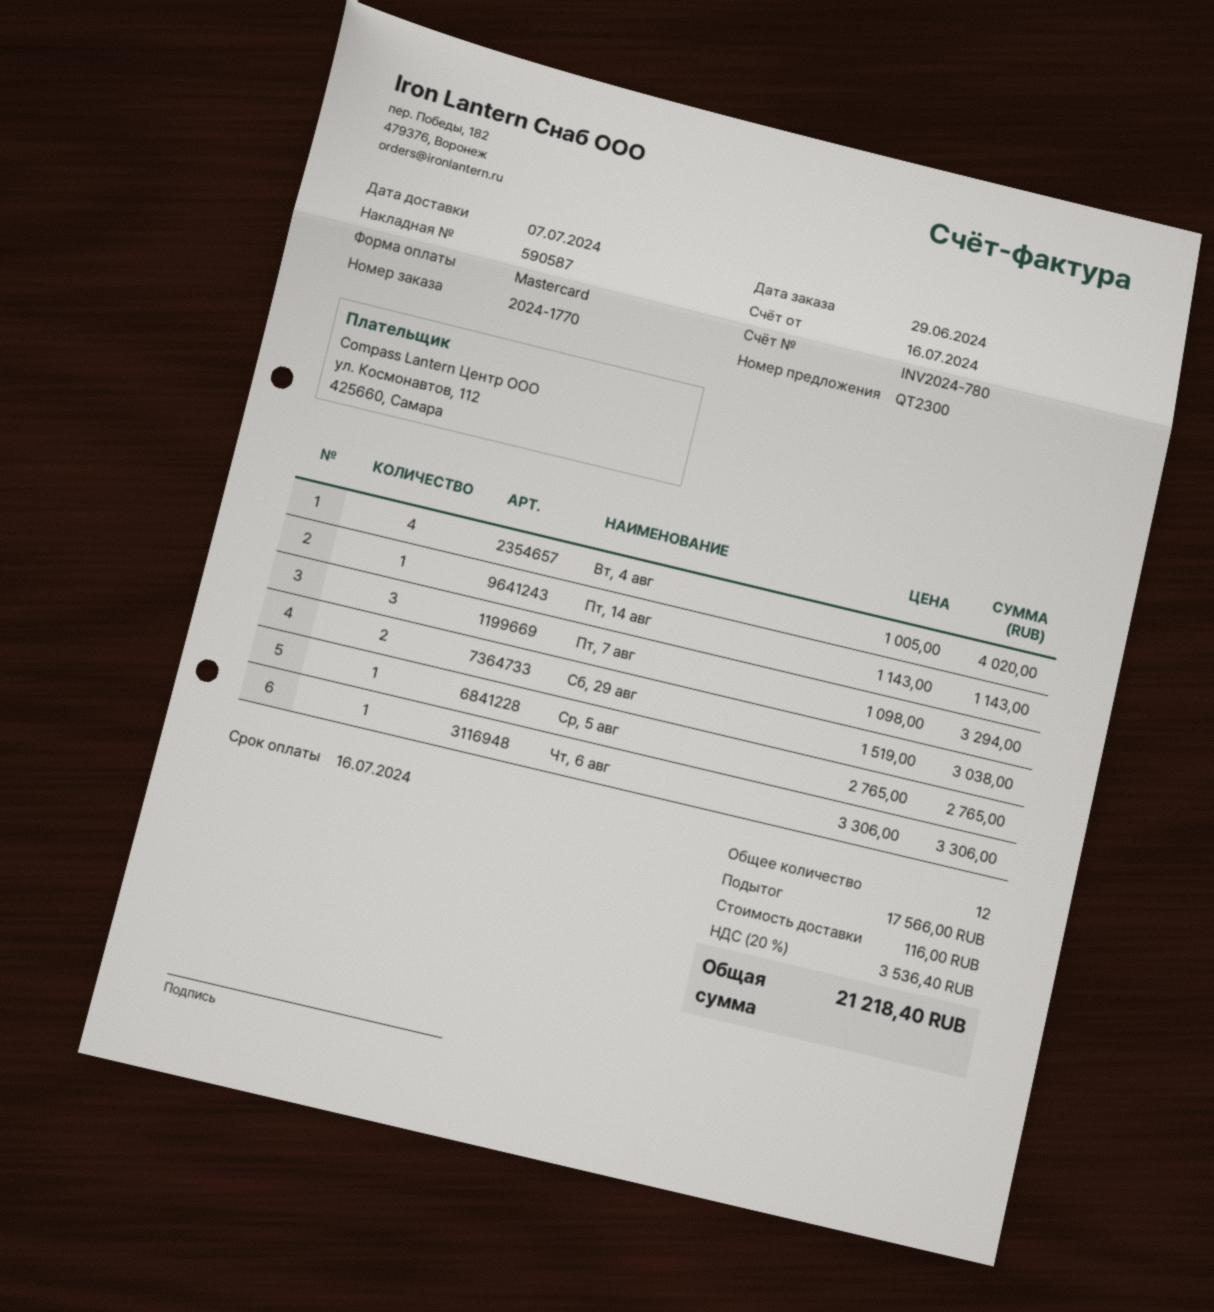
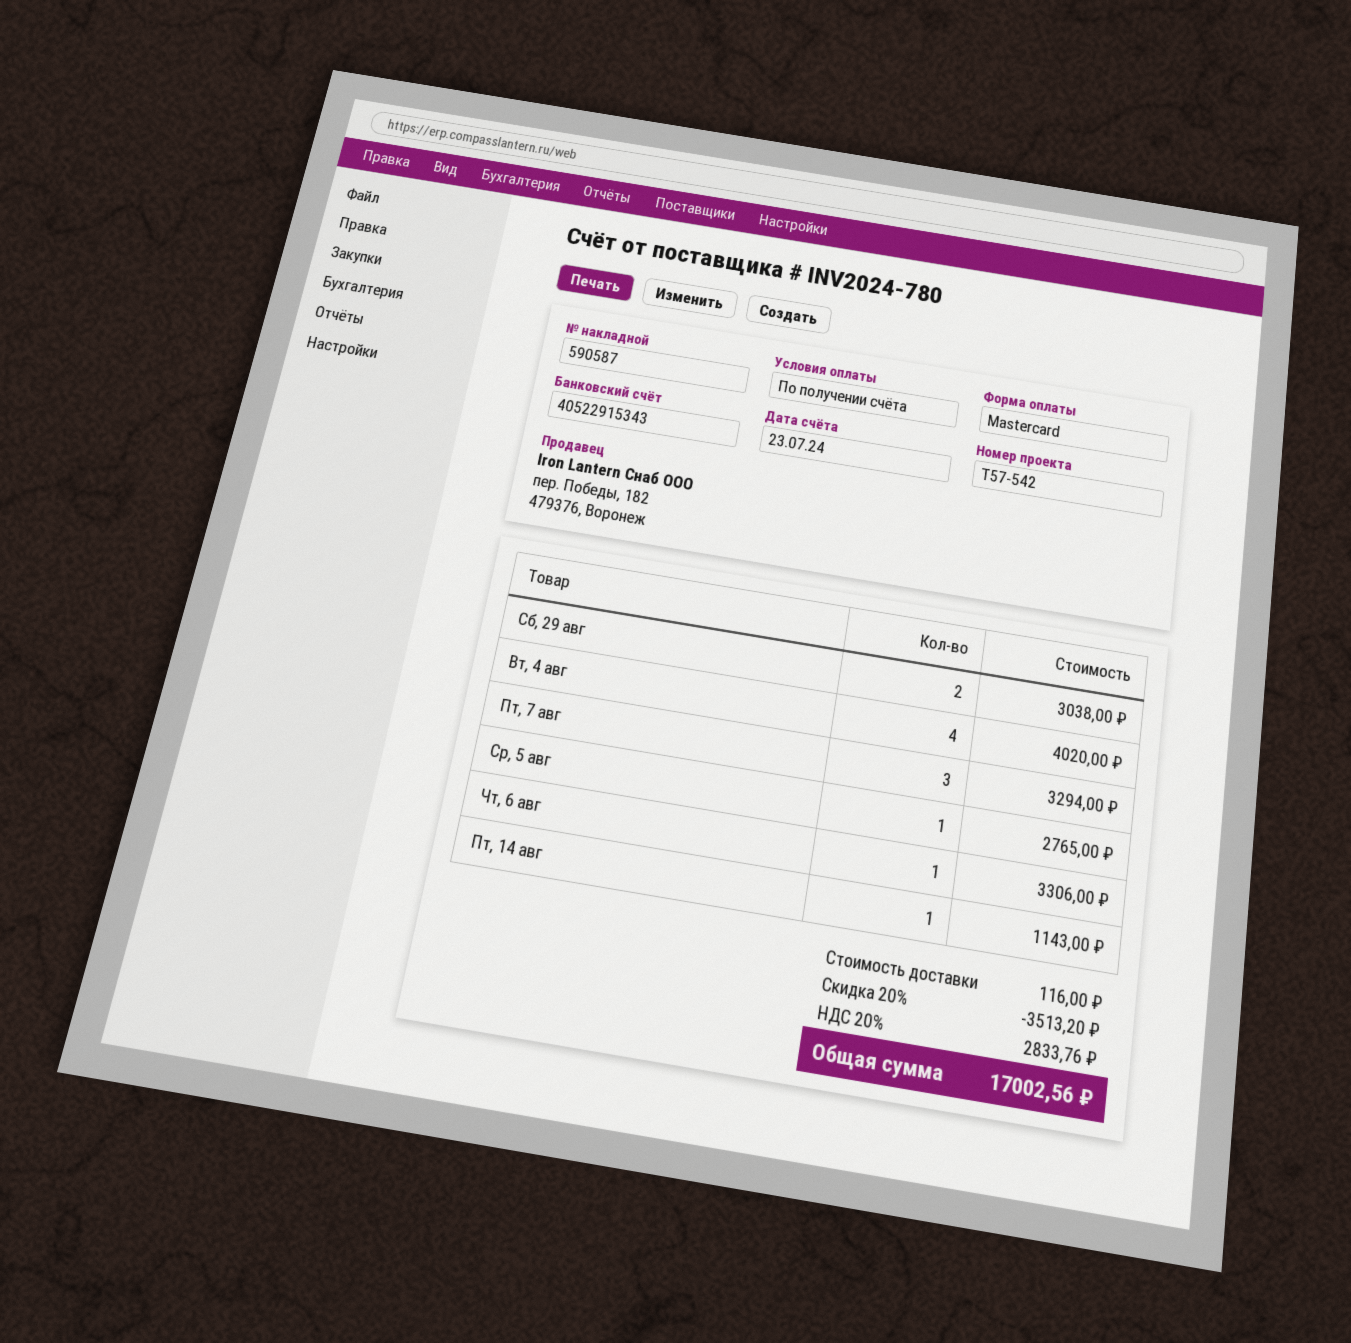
invoice date: 2024-07-16 -> 2024-07-23
discount: none -> 20% = 3513.20
tax: 20% = 3536.40 -> 20% = 2833.76
total: 21218.40 -> 17002.56

